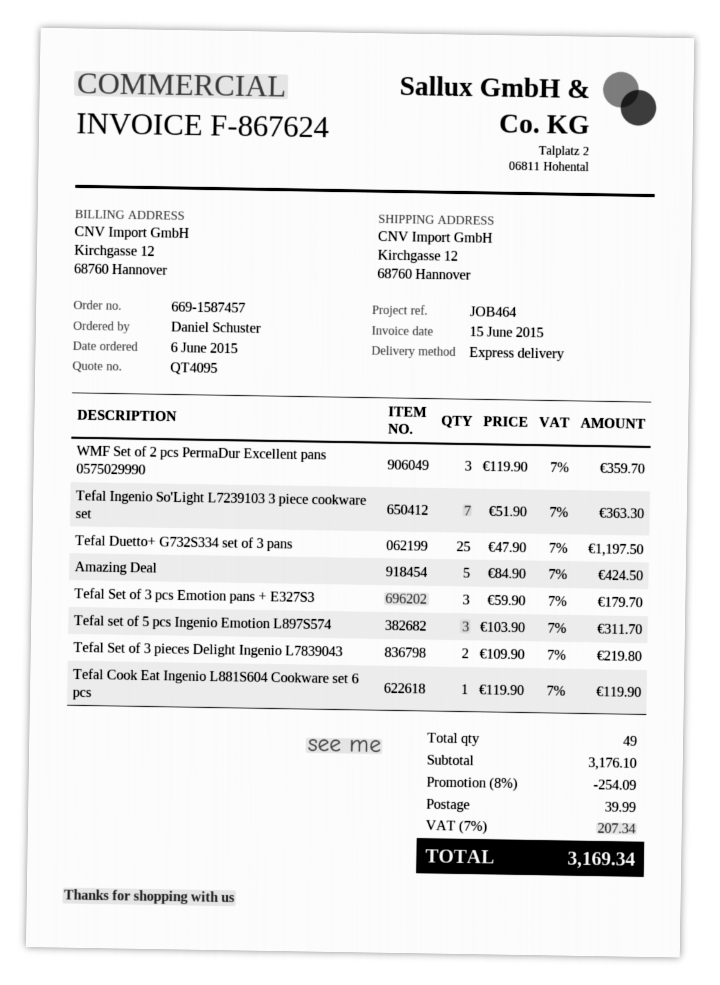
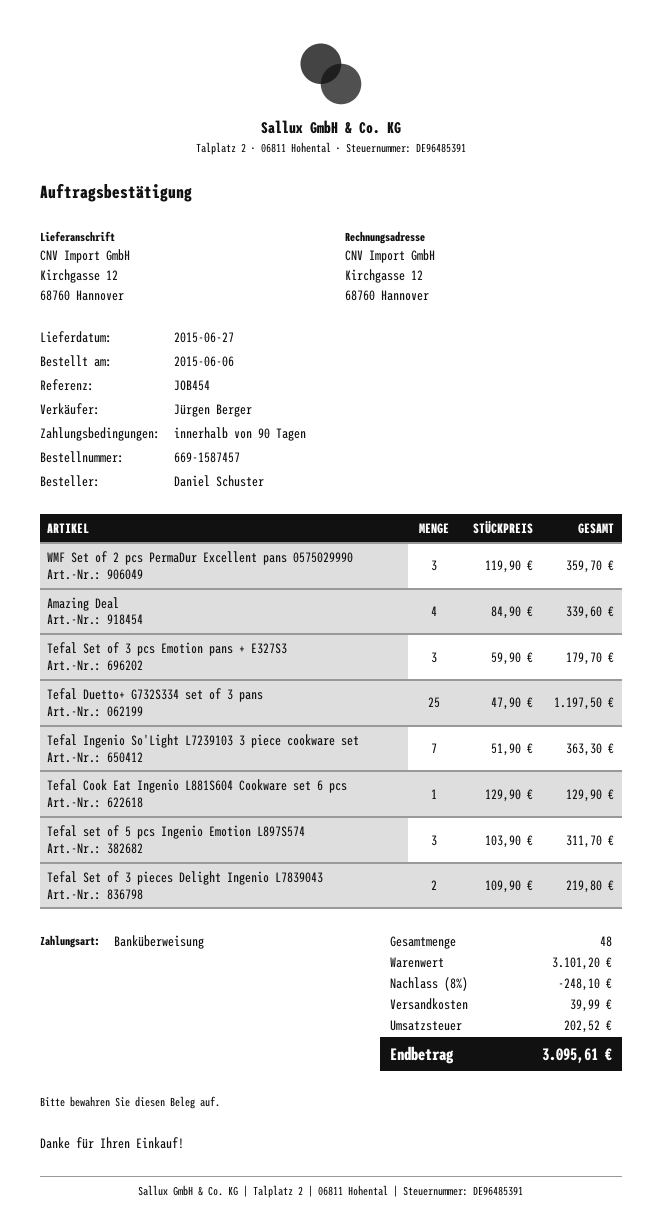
reference: JOB464 -> JOB454
Amazing Deal: 5 x 84.90 = 424.50 -> 4 x 84.90 = 339.60
Tefal Cook Eat Ingenio L881S604 Cookware set 6 pcs: 1 x 119.90 = 119.90 -> 1 x 129.90 = 129.90
total quantity: 49 -> 48
subtotal: 3176.10 -> 3101.20
discount: 8% = 254.09 -> 8% = 248.10
tax: 207.34 -> 202.52
total: 3169.34 -> 3095.61

